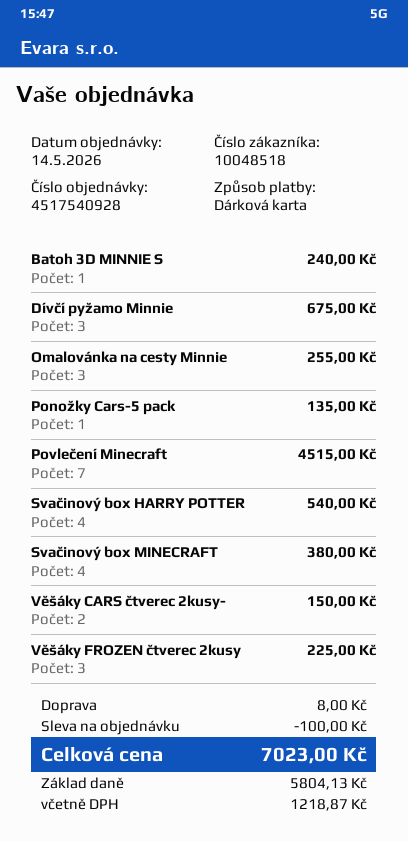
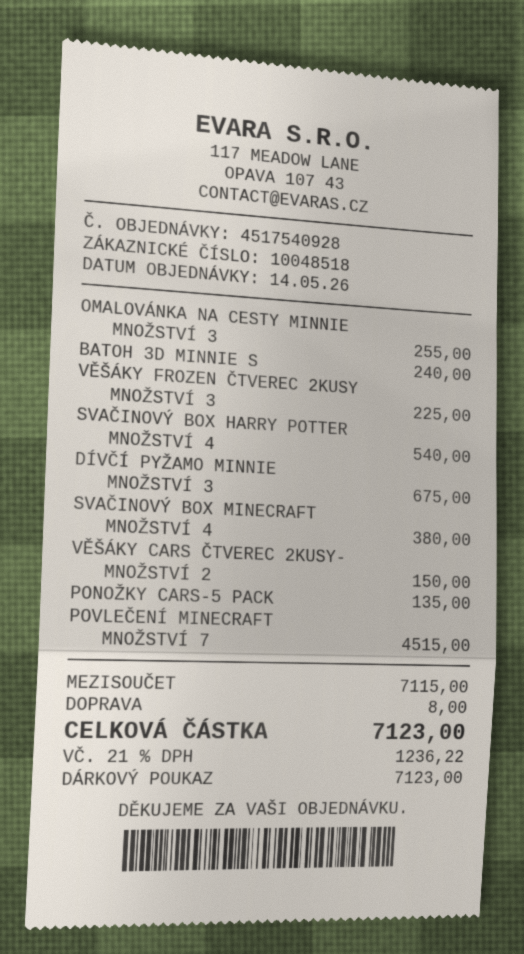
discount: 100.00 -> none
tax: 1218.87 -> 1236.22
total: 7023.00 -> 7123.00

